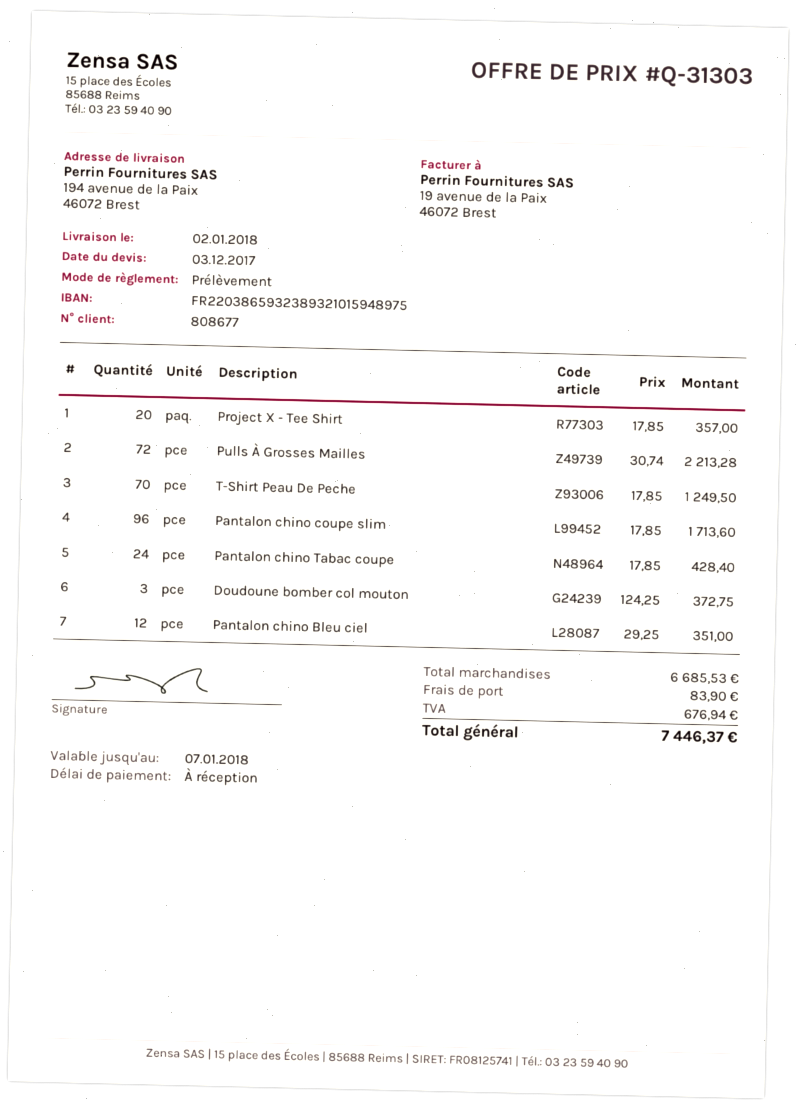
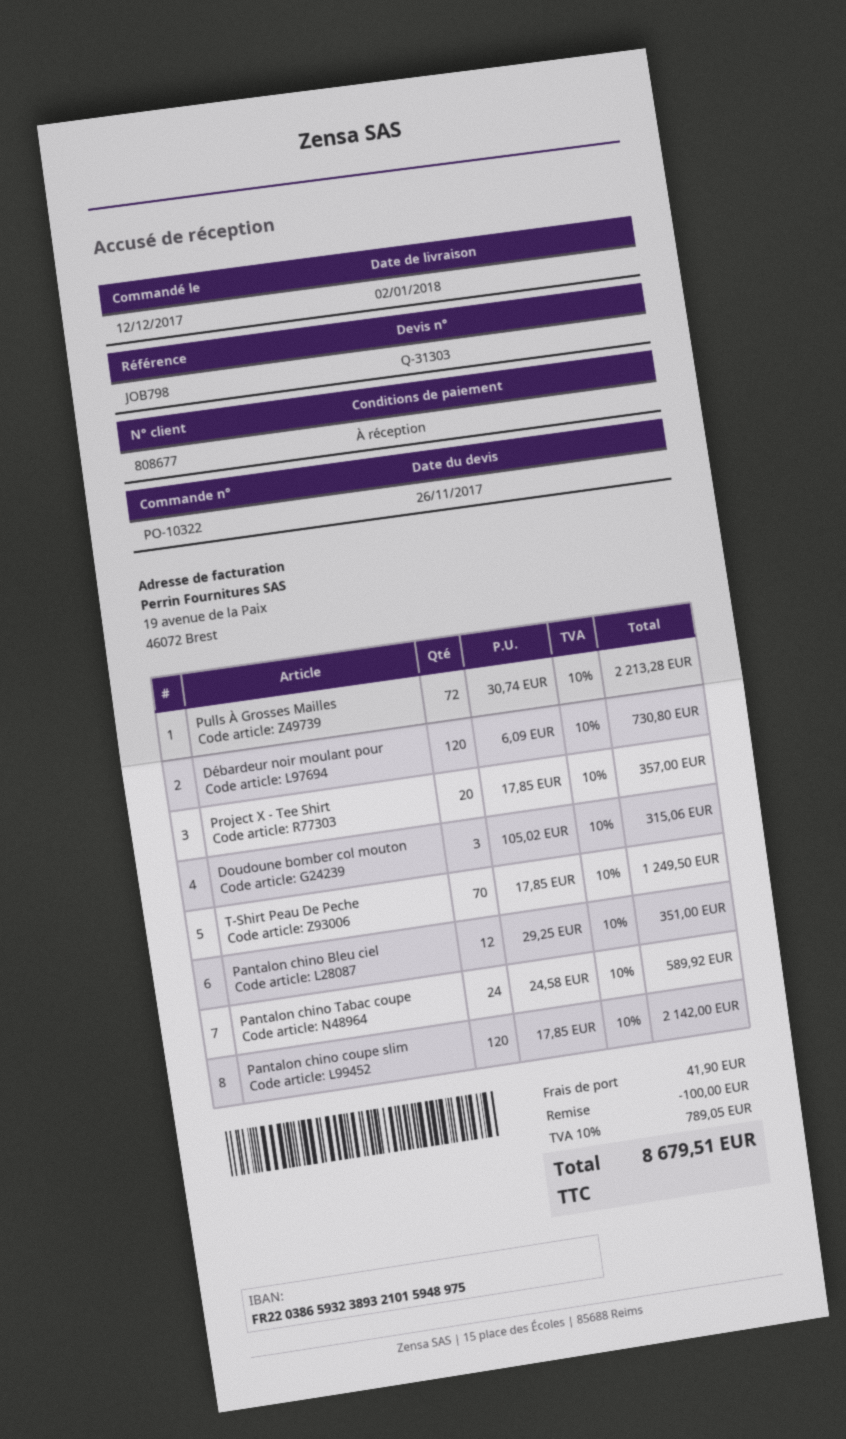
quote date: 2017-12-03 -> 2017-11-26
Pantalon chino coupe slim: 96 x 17.85 = 1713.60 -> 120 x 17.85 = 2142.00
Pantalon chino Tabac coupe: 24 x 17.85 = 428.40 -> 24 x 24.58 = 589.92
Doudoune bomber col mouton: 3 x 124.25 = 372.75 -> 3 x 105.02 = 315.06
Débardeur noir moulant pour: none -> 120 x 6.09 = 730.80
discount: none -> 100.00
shipping: 83.90 -> 41.90
tax: 676.94 -> 789.05
total: 7446.37 -> 8679.51

